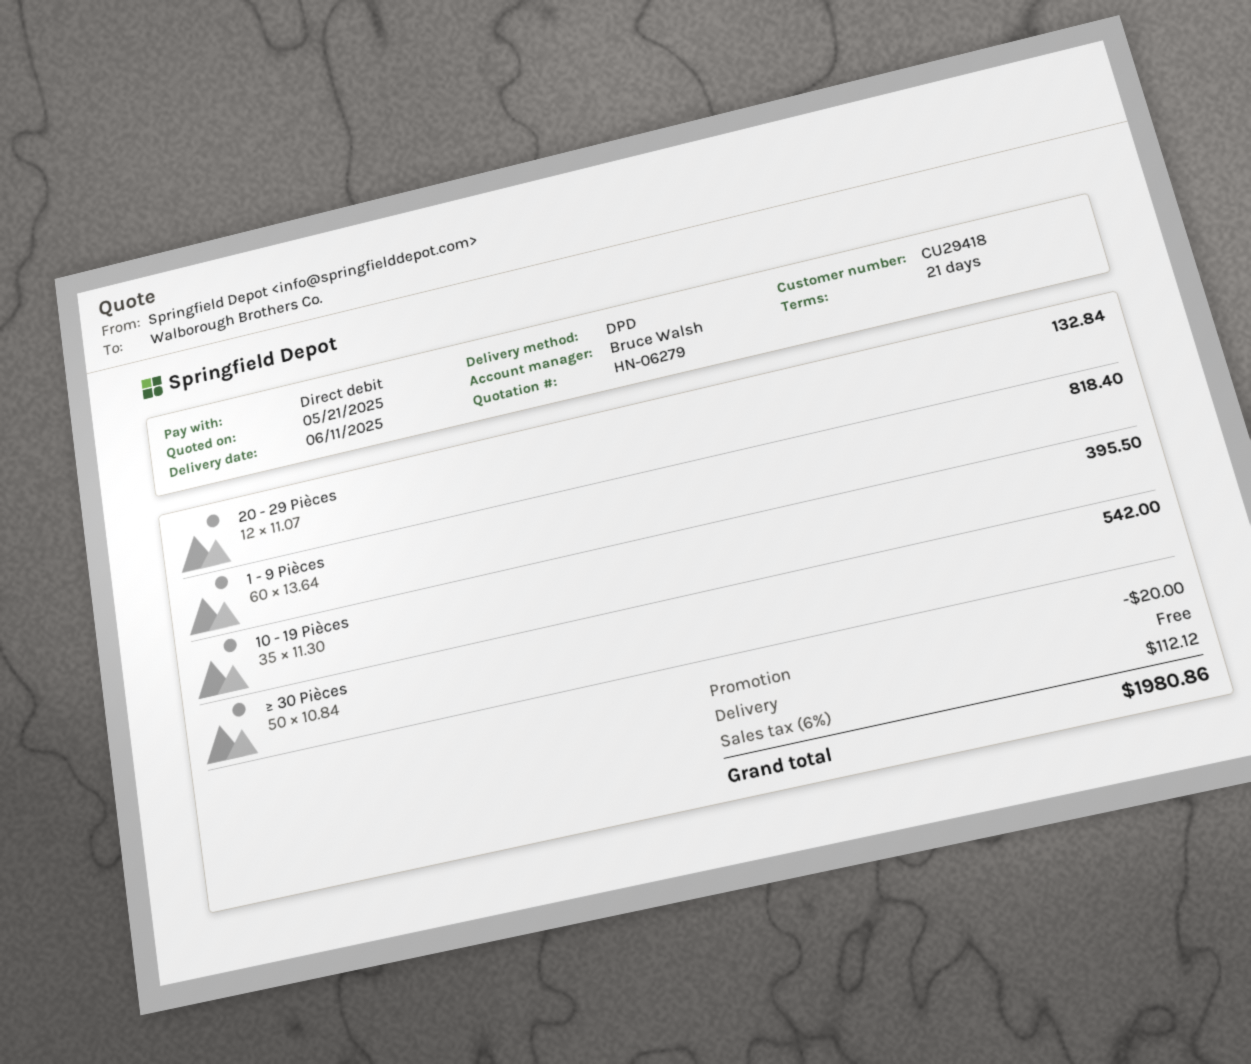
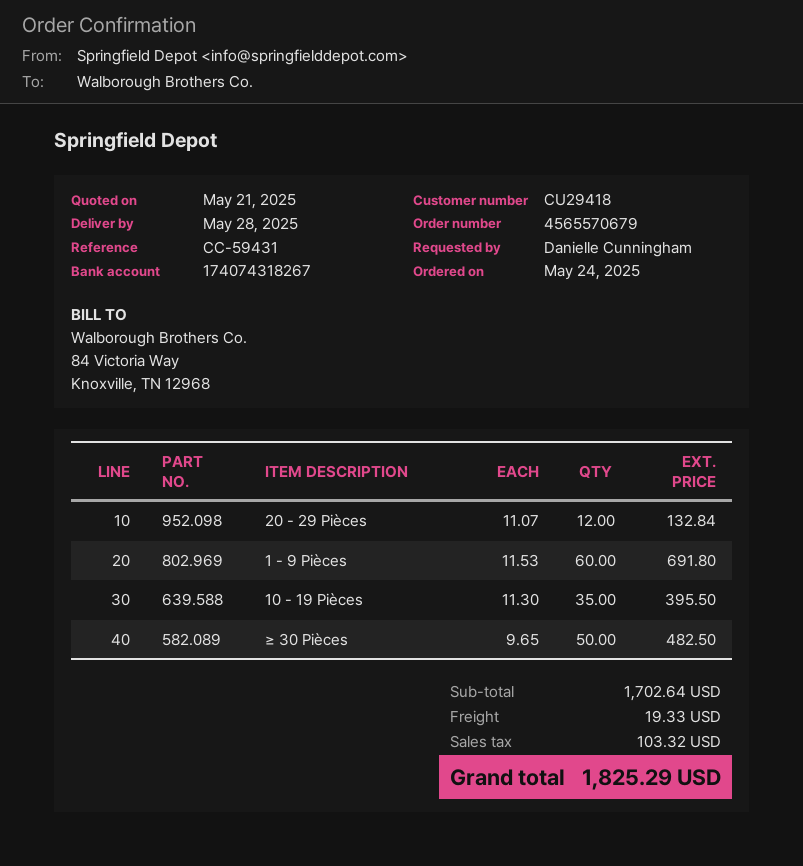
delivery date: 2025-06-11 -> 2025-05-28
1 - 9 Pièces: 60 x 13.64 = 818.40 -> 60 x 11.53 = 691.80
≥ 30 Pièces: 50 x 10.84 = 542.00 -> 50 x 9.65 = 482.50
discount: 20.00 -> none
shipping: 0.00 -> 19.33
tax: 112.12 -> 103.32
total: 1980.86 -> 1825.29

